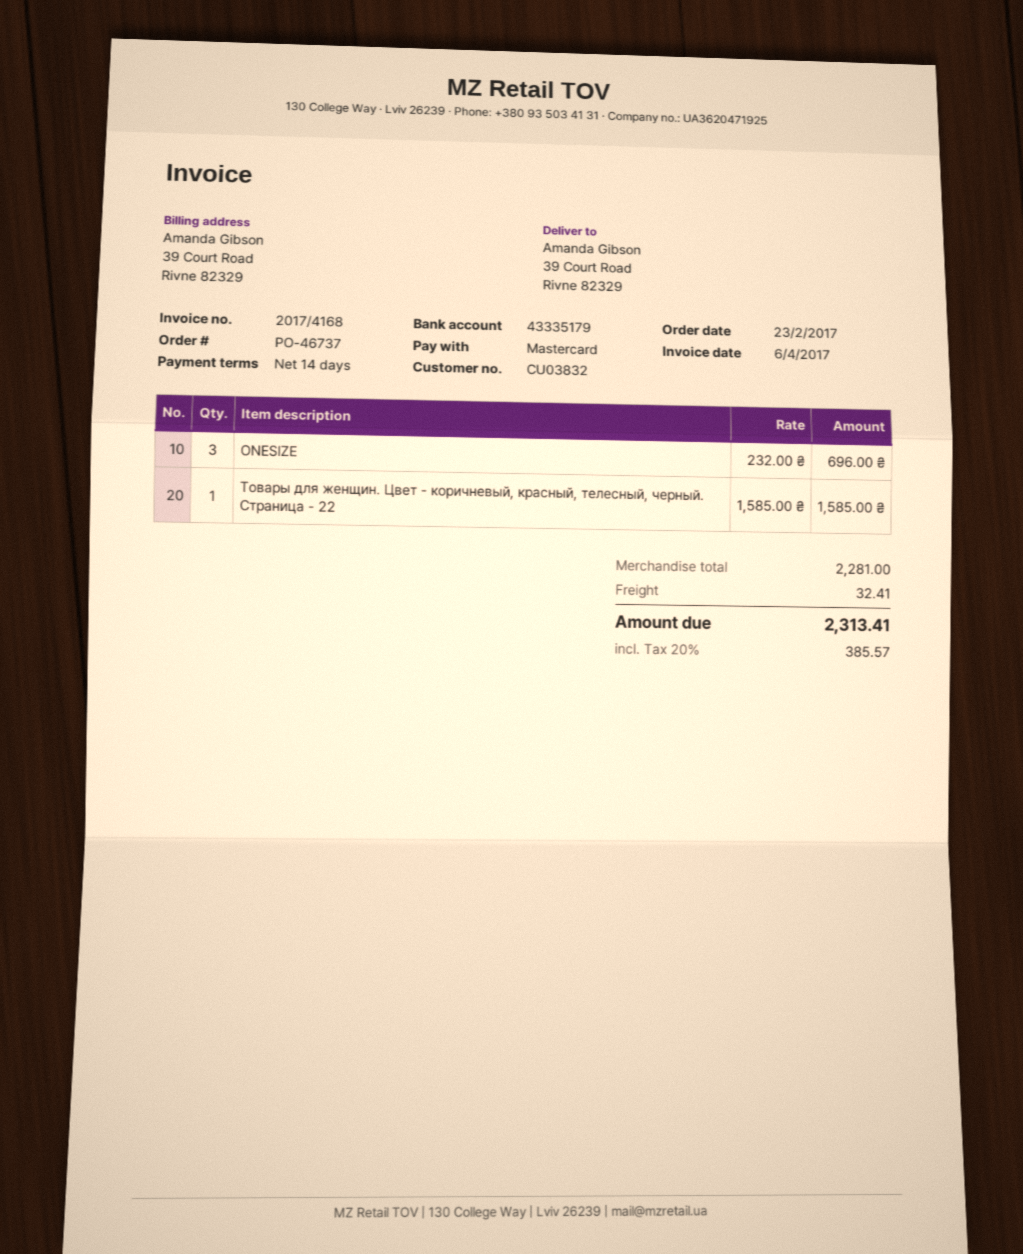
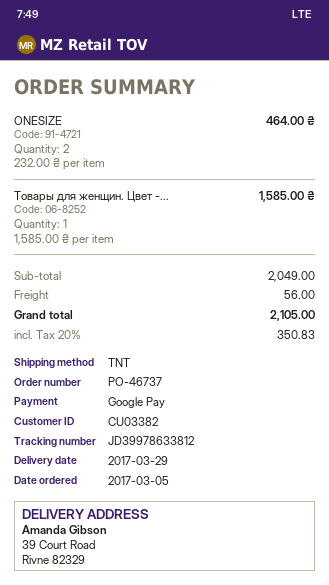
order date: 2017-02-23 -> 2017-03-05
customer number: CU03832 -> CU03382
payment method: Mastercard -> Google Pay
ONESIZE: 3 x 232.00 = 696.00 -> 2 x 232.00 = 464.00
subtotal: 2281.00 -> 2049.00
shipping: 32.41 -> 56.00
tax: 20% = 385.57 -> 20% = 350.83
total: 2313.41 -> 2105.00

